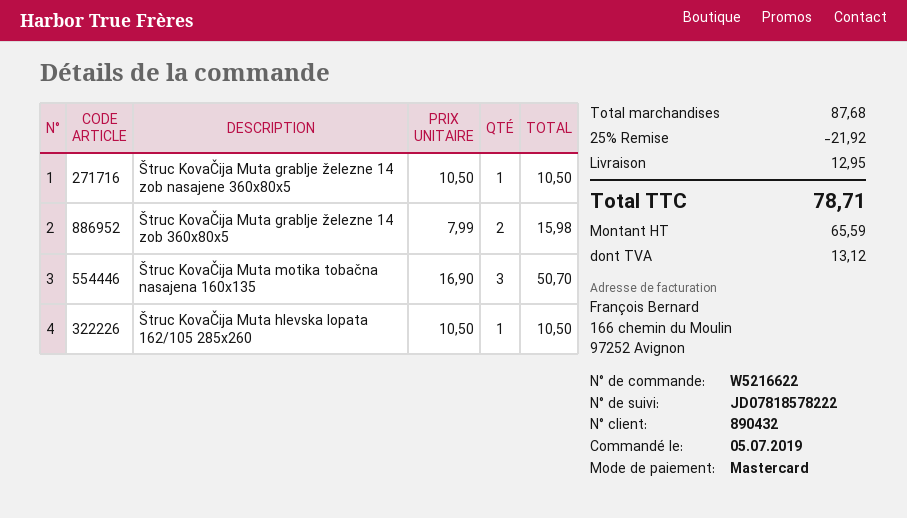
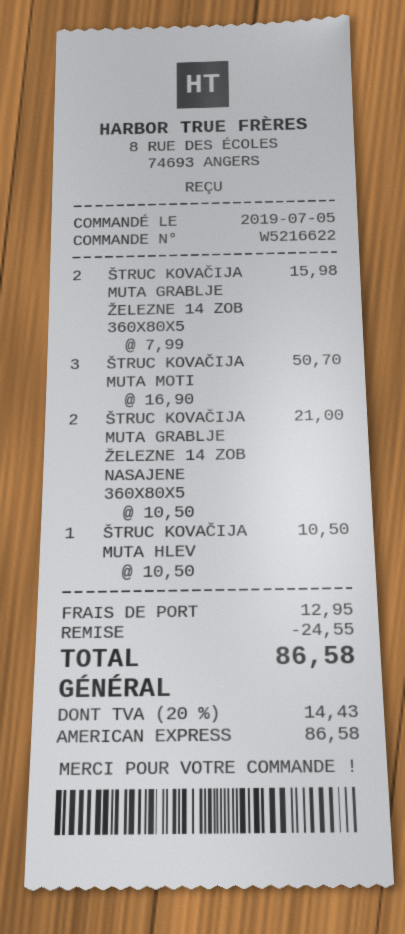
payment method: Mastercard -> American Express
Štruc KovaČija Muta grablje železne 14 zob nasajene 360x80x5: 1 x 10.50 = 10.50 -> 2 x 10.50 = 21.00
discount: 21.92 -> 24.55
tax: 13.12 -> 14.43
total: 78.71 -> 86.58

